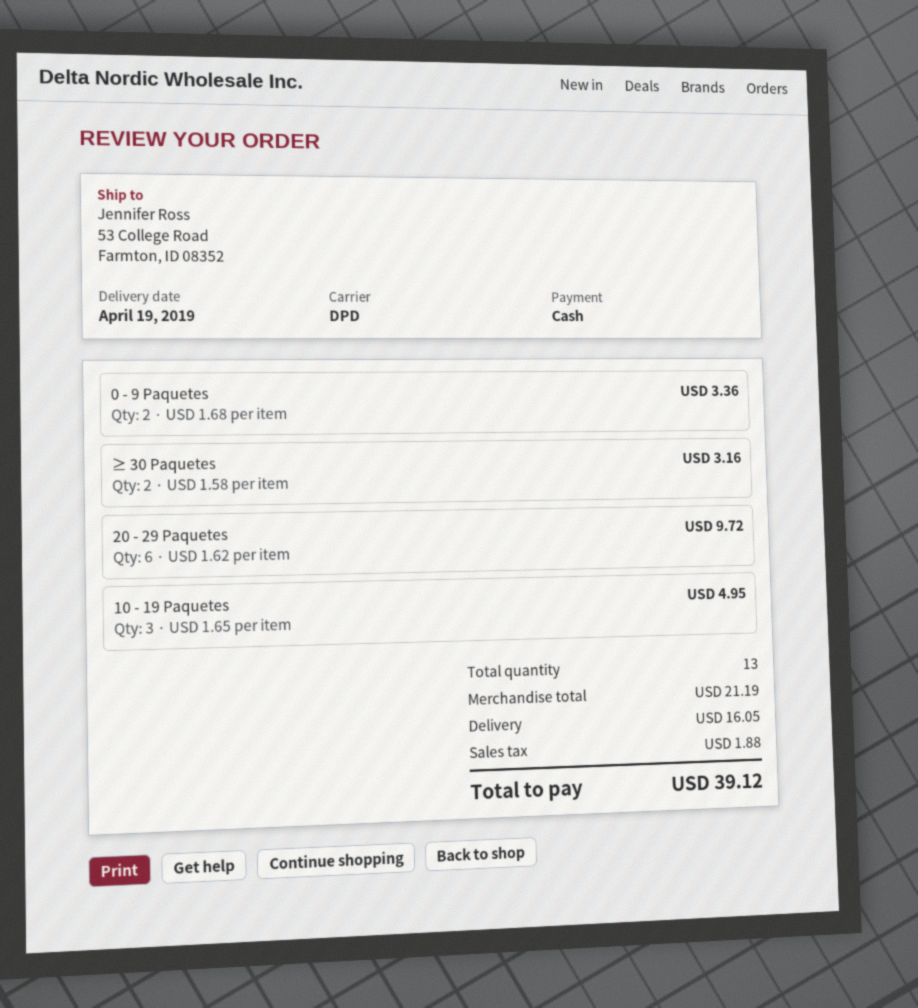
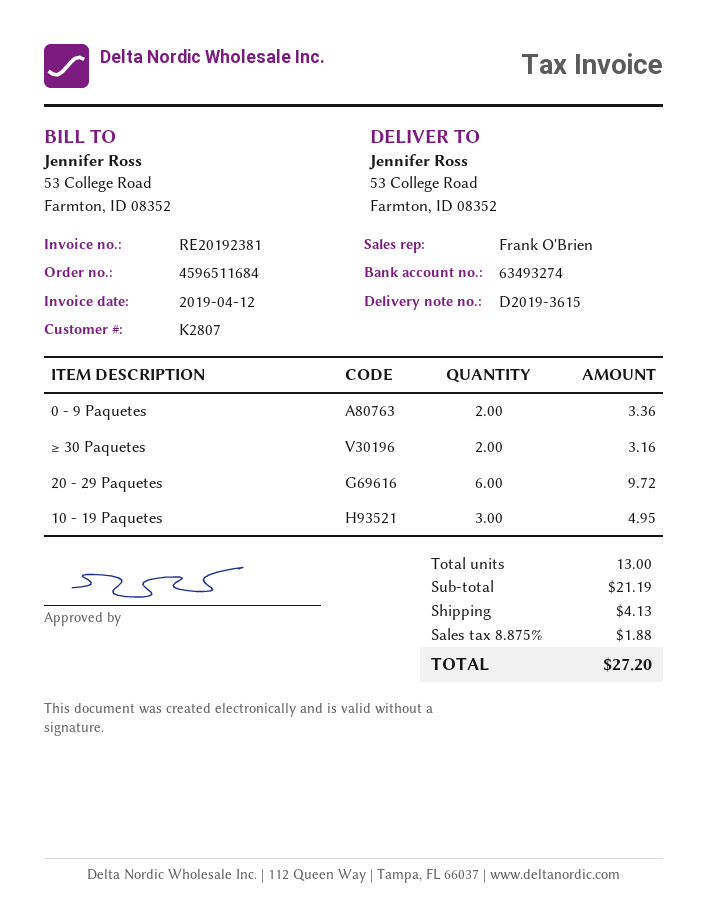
shipping: 16.05 -> 4.13
total: 39.12 -> 27.20

